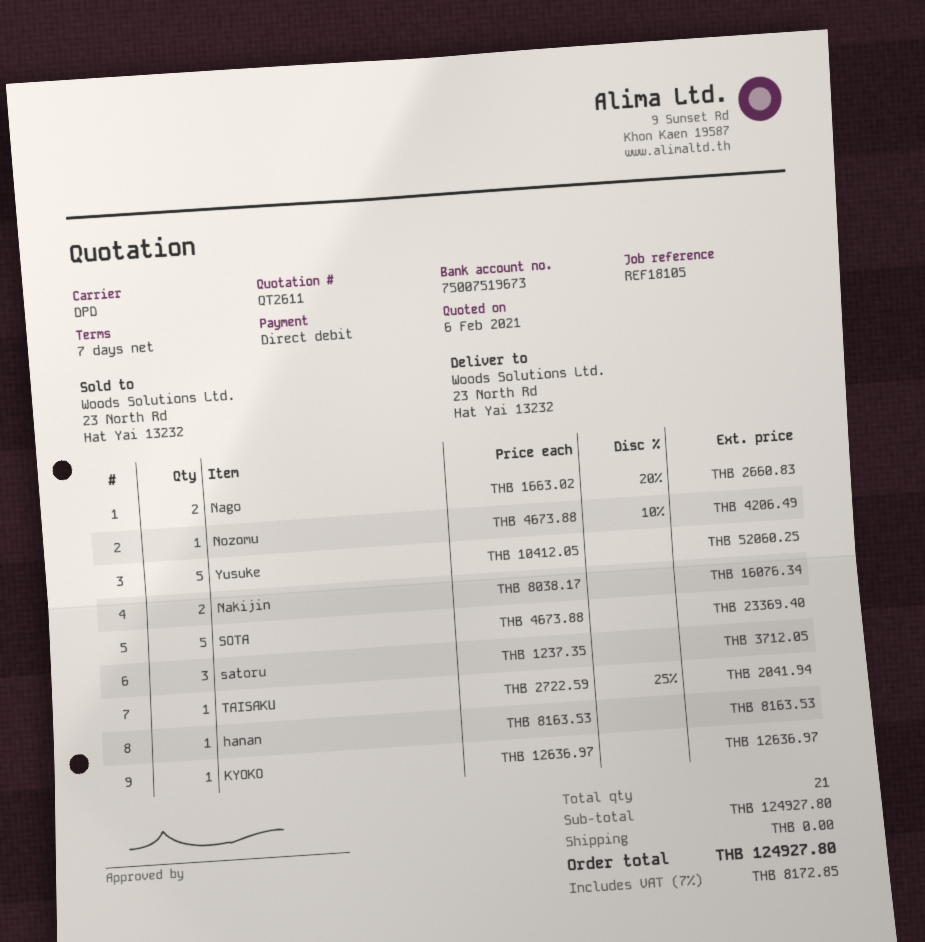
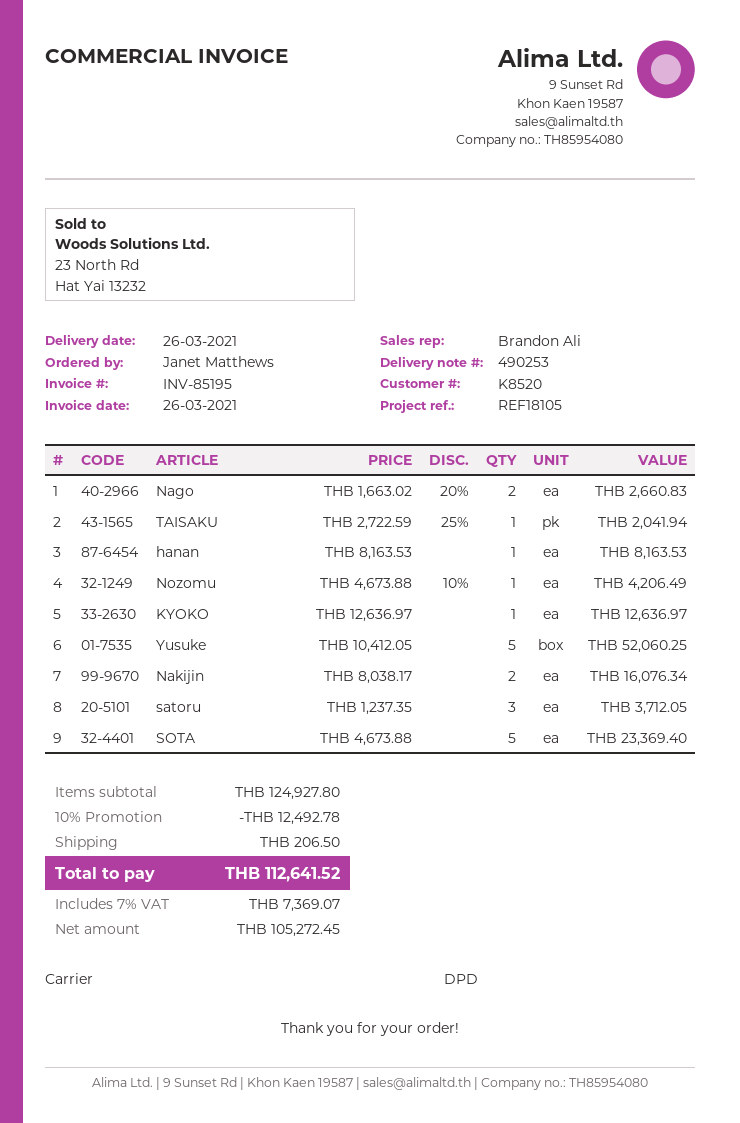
discount: none -> 10% = 12492.78
shipping: 0.00 -> 206.50
tax: 7% = 8172.85 -> 7% = 7369.07
total: 124927.80 -> 112641.52

